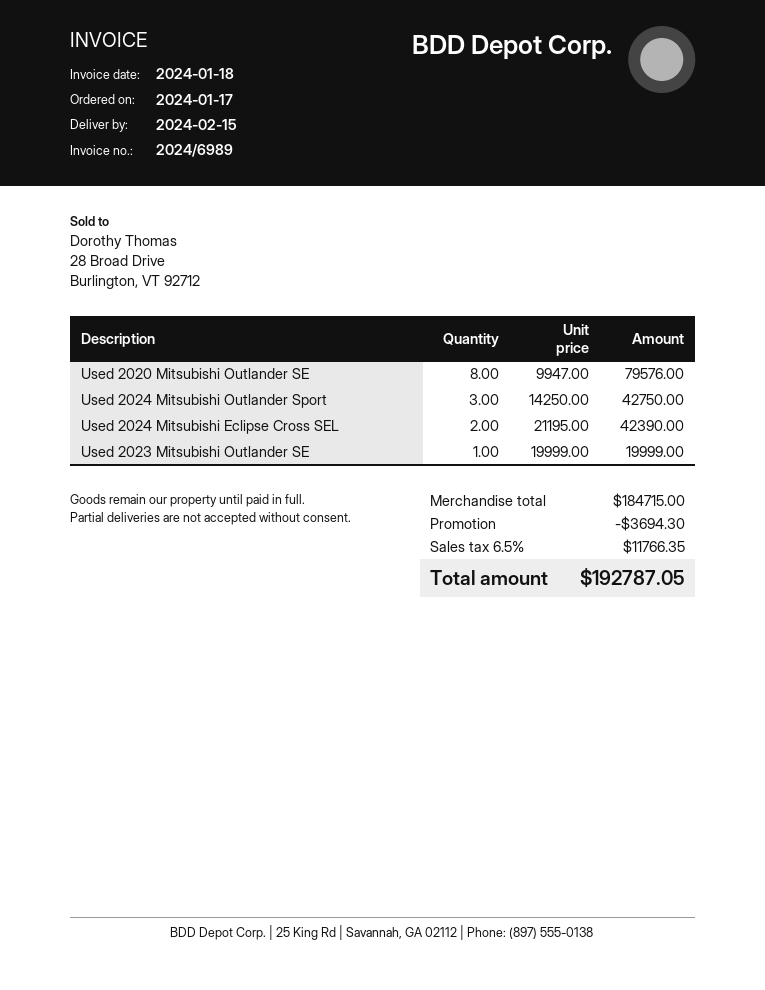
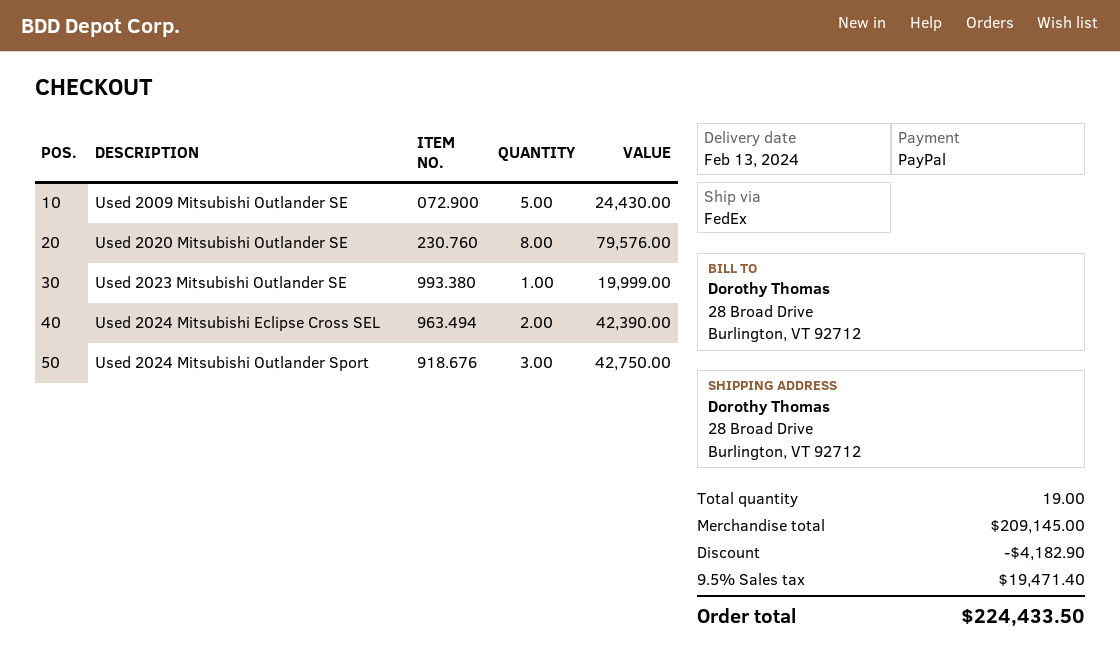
delivery date: 2024-02-15 -> 2024-02-13
Used 2009 Mitsubishi Outlander SE: none -> 5 for 24430.00
subtotal: 184715.00 -> 209145.00
discount: 3694.30 -> 4182.90
tax: 6.5% = 11766.35 -> 9.5% = 19471.40
total: 192787.05 -> 224433.50

